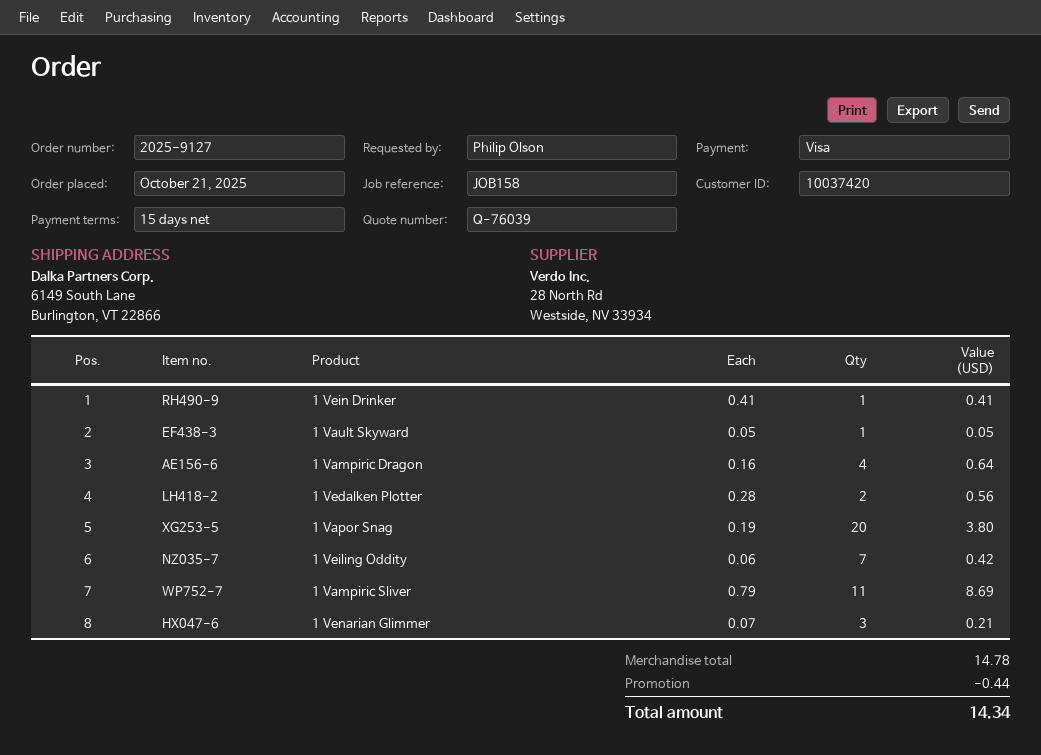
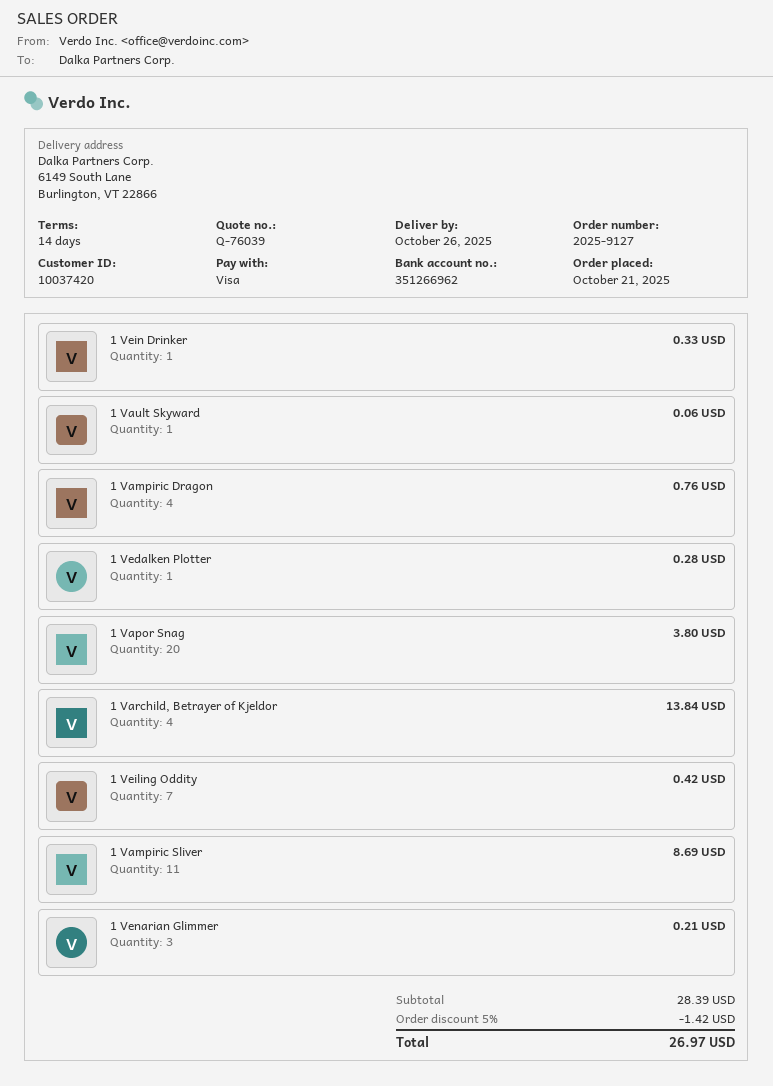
payment terms: 15 days -> 14 days
1 Vein Drinker: 1 for 0.41 -> 1 for 0.33
1 Vault Skyward: 1 for 0.05 -> 1 for 0.06
1 Vampiric Dragon: 4 for 0.64 -> 4 for 0.76
1 Vedalken Plotter: 2 for 0.56 -> 1 for 0.28
1 Varchild, Betrayer of Kjeldor: none -> 4 for 13.84
subtotal: 14.78 -> 28.39
discount: 0.44 -> 1.42
total: 14.34 -> 26.97

